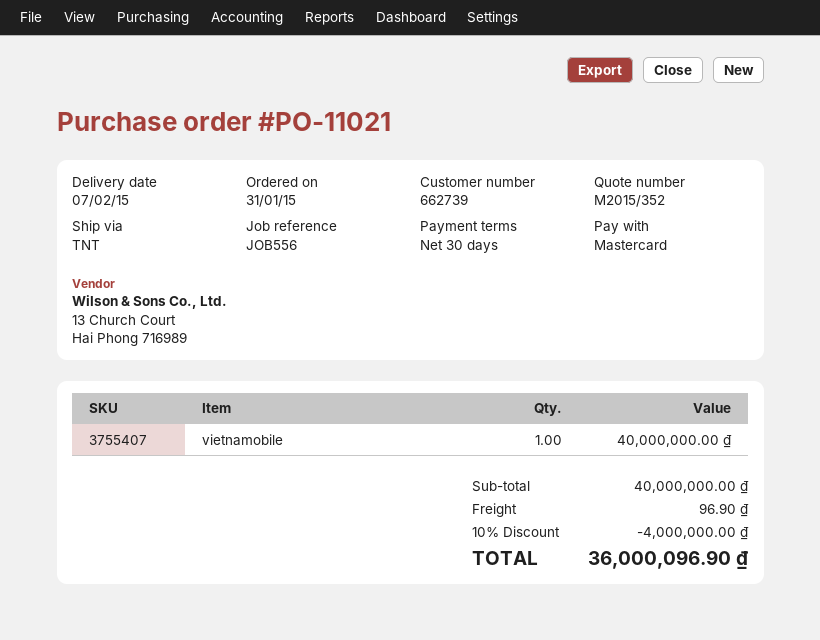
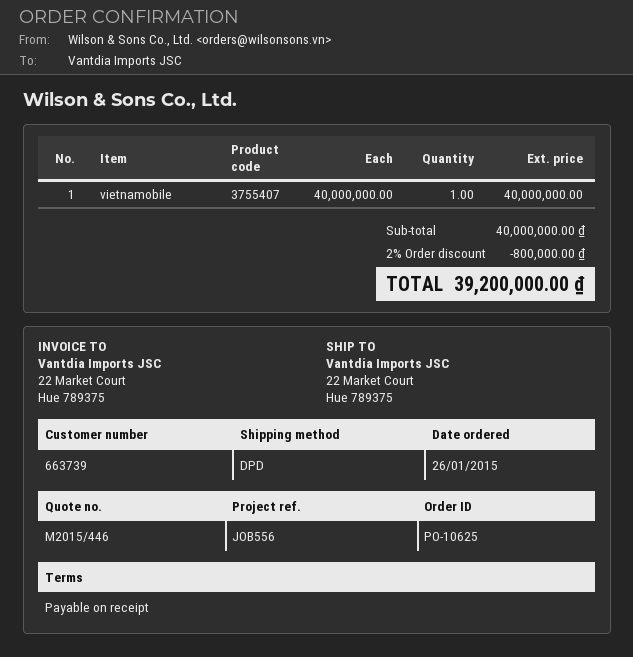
quote number: M2015/352 -> M2015/446
order number: PO-11021 -> PO-10625
order date: 2015-01-31 -> 2015-01-26
payment terms: 30 days -> on receipt
customer number: 662739 -> 663739
shipping method: TNT -> DPD
discount: 10% = 4000000.00 -> 2% = 800000.00
shipping: 96.90 -> none
total: 36000096.90 -> 39200000.00

